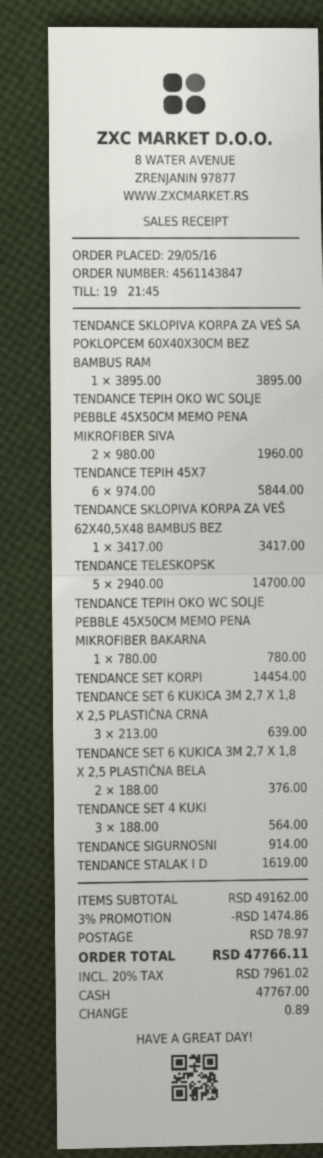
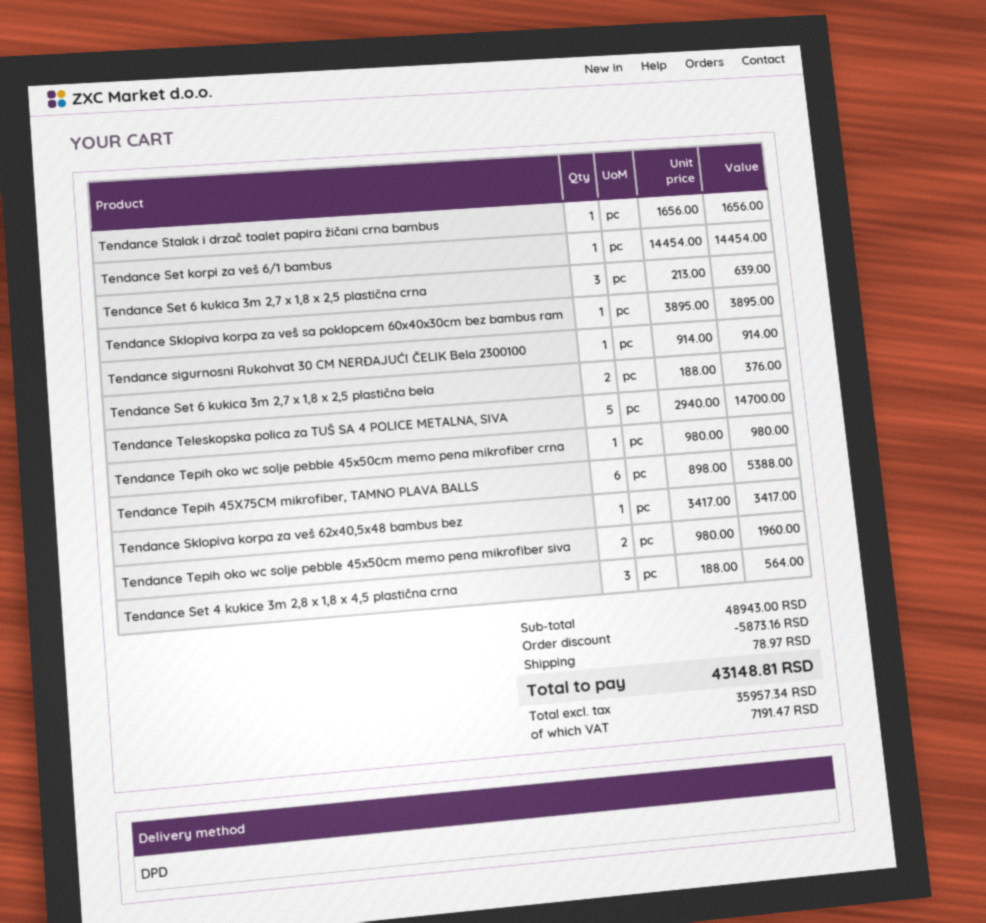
TENDANCE TEPIH 45X7: 6 x 974.00 = 5844.00 -> 6 x 898.00 = 5388.00
TENDANCE TEPIH OKO WC SOLJE PEBBLE 45X50CM MEMO PENA MIKROFIBER BAKARNA: 1 x 780.00 = 780.00 -> none
TENDANCE STALAK I D: 1 x 1619.00 = 1619.00 -> 1 x 1656.00 = 1656.00
Tendance Tepih oko wc solje pebble 45x50cm memo pena mikrofiber crna: none -> 1 x 980.00 = 980.00
subtotal: 49162.00 -> 48943.00
discount: 1474.86 -> 5873.16
tax: 7961.02 -> 7191.47
total: 47766.11 -> 43148.81

